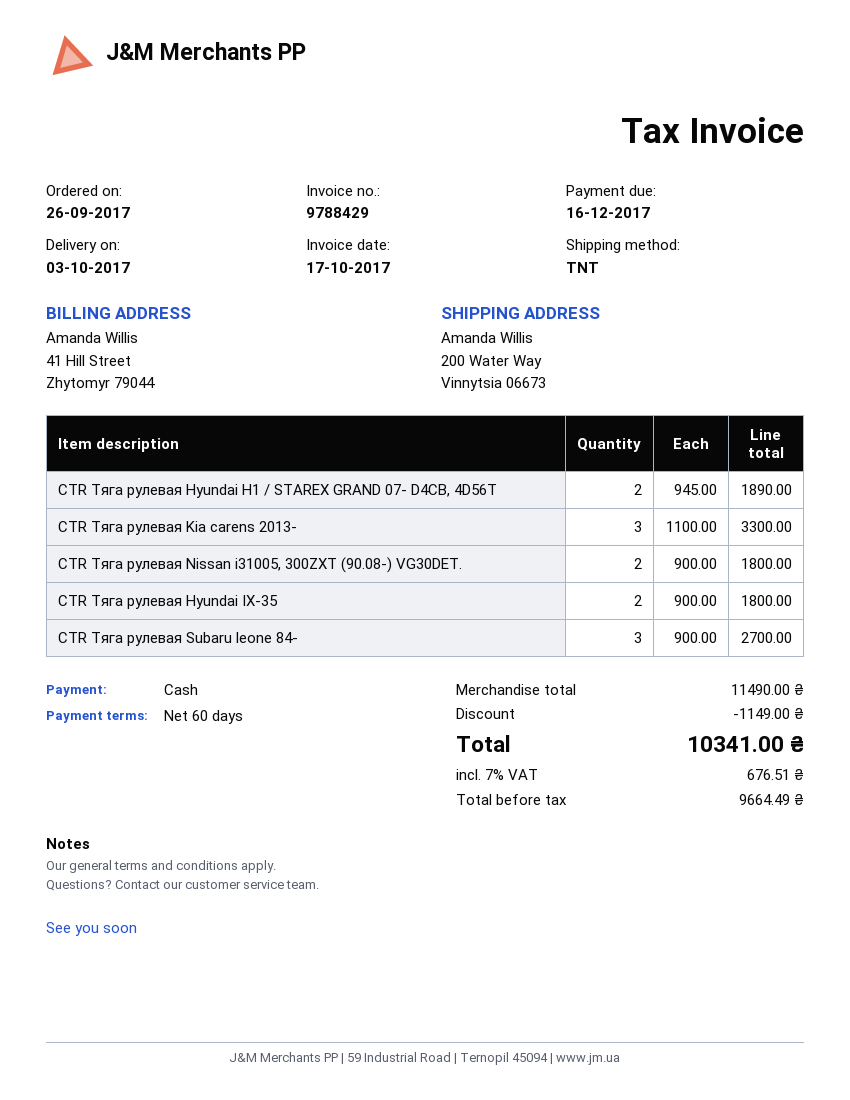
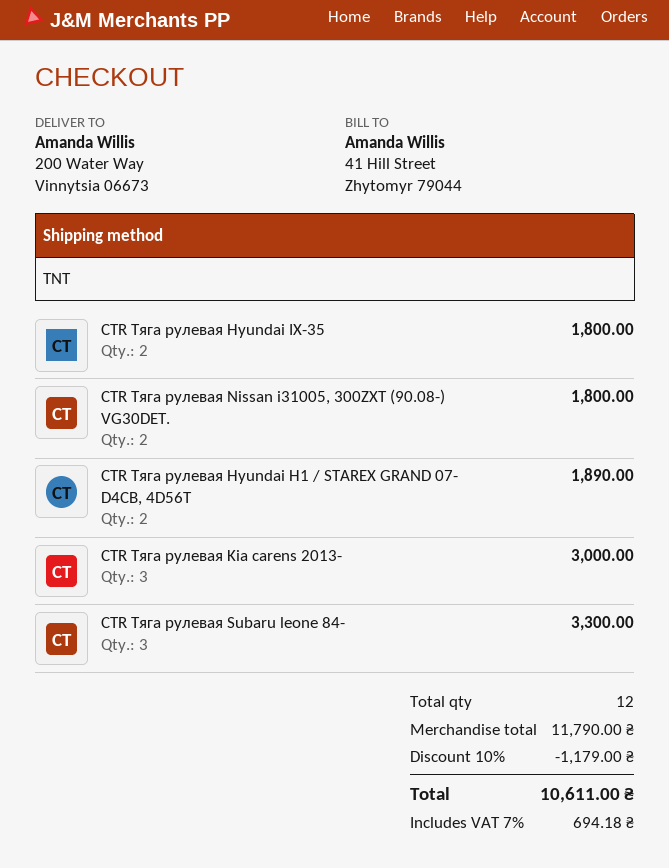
CTR Тяга рулевая Kia carens 2013-: 3 for 3300.00 -> 3 for 3000.00
CTR Тяга рулевая Subaru leone 84-: 3 for 2700.00 -> 3 for 3300.00
subtotal: 11490.00 -> 11790.00
discount: 1149.00 -> 1179.00
tax: 7% = 676.51 -> 7% = 694.18
total: 10341.00 -> 10611.00

